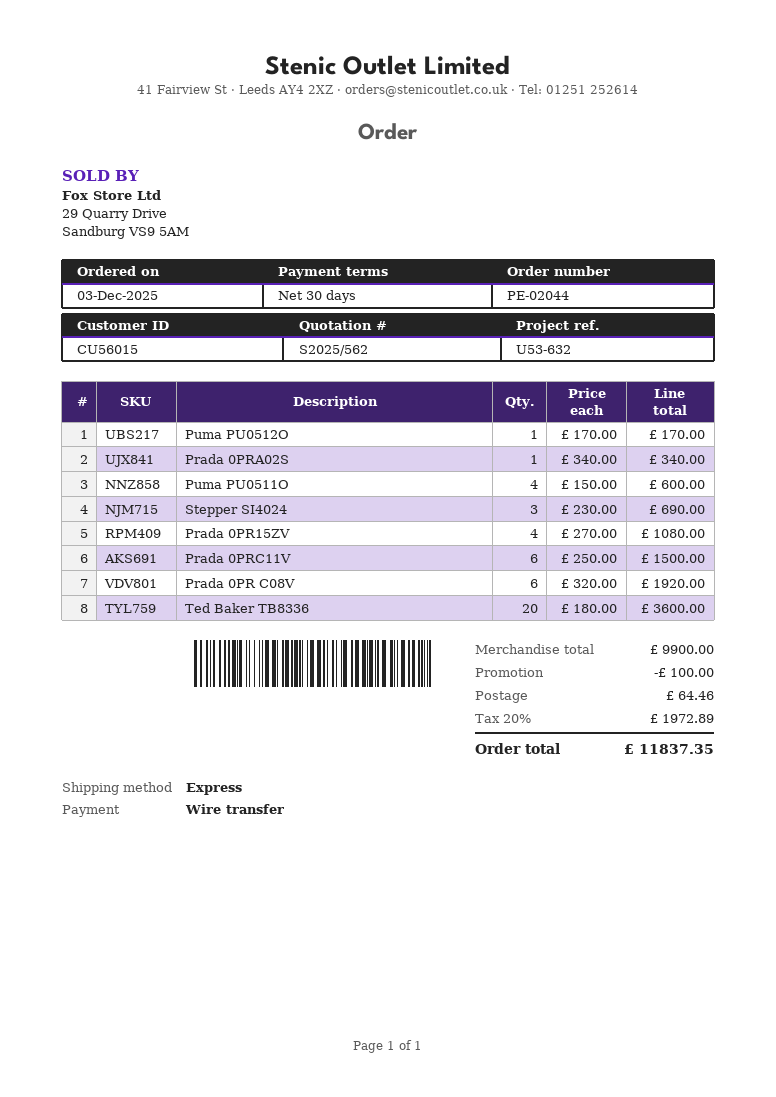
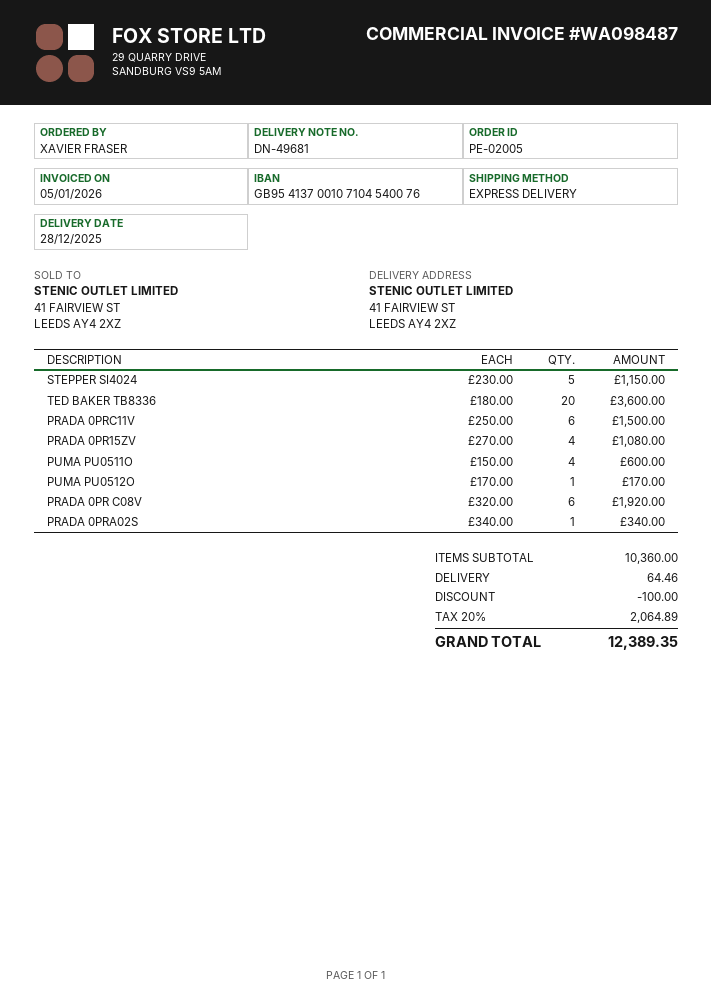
order number: PE-02044 -> PE-02005
Stepper SI4024: 3 x 230.00 = 690.00 -> 5 x 230.00 = 1150.00
subtotal: 9900.00 -> 10360.00
tax: 20% = 1972.89 -> 20% = 2064.89
total: 11837.35 -> 12389.35

